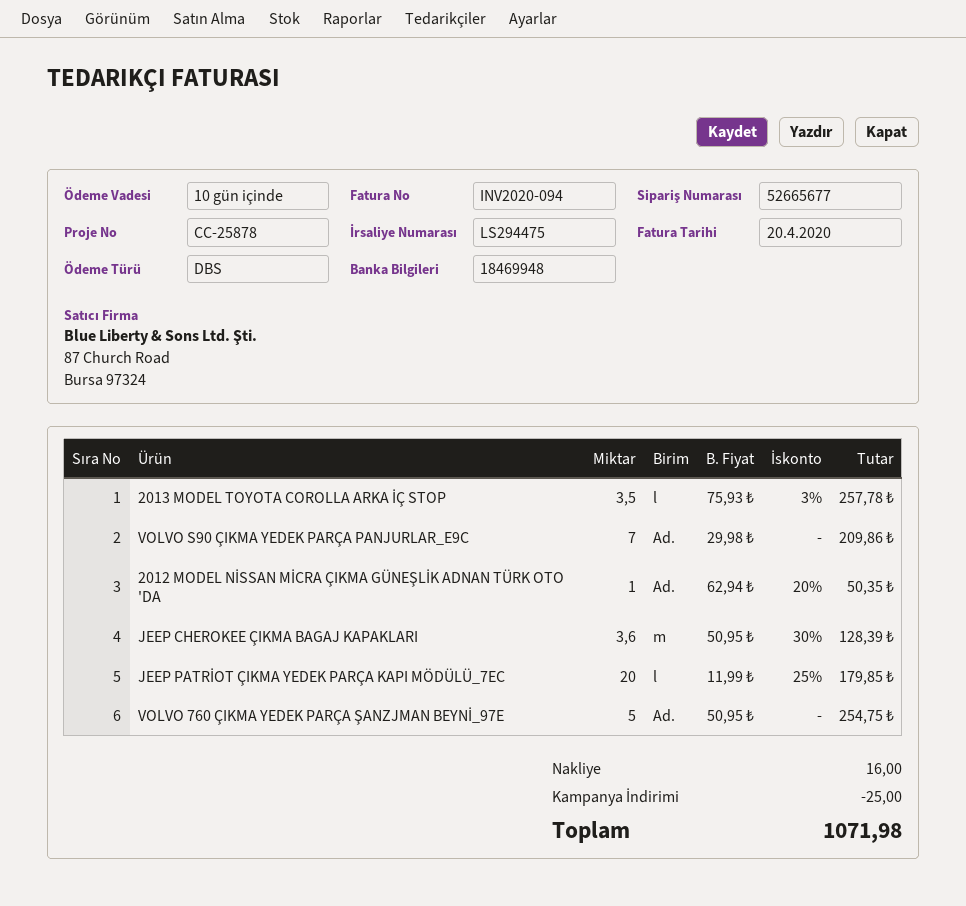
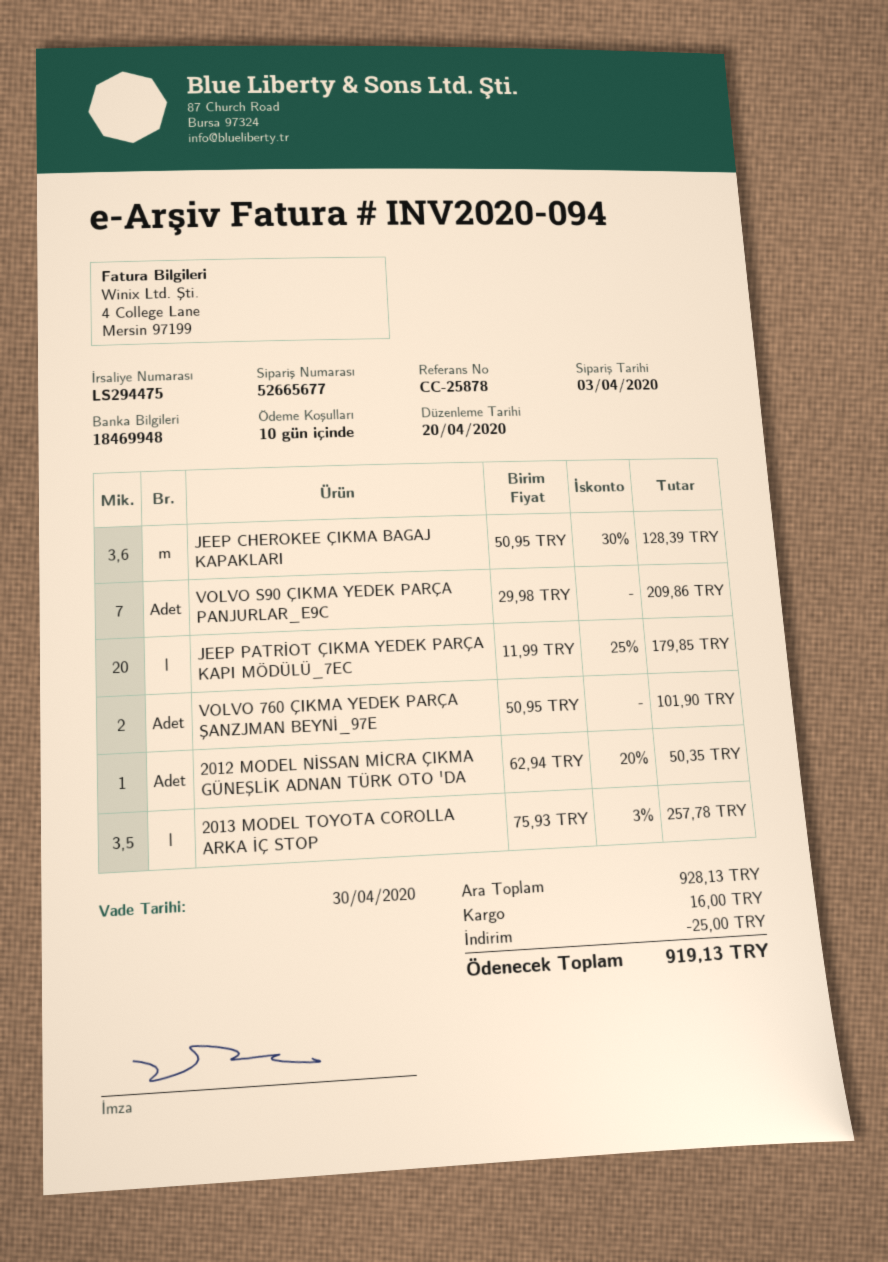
VOLVO 760 ÇIKMA YEDEK PARÇA ŞANZJMAN BEYNİ_97E: 5 x 50.95 = 254.75 -> 2 x 50.95 = 101.90
total: 1071.98 -> 919.13

